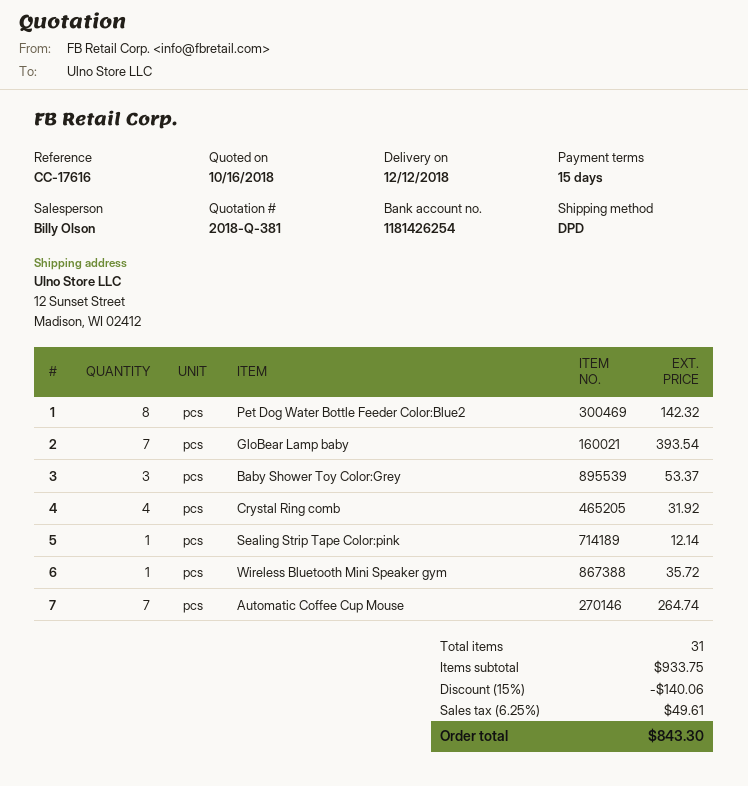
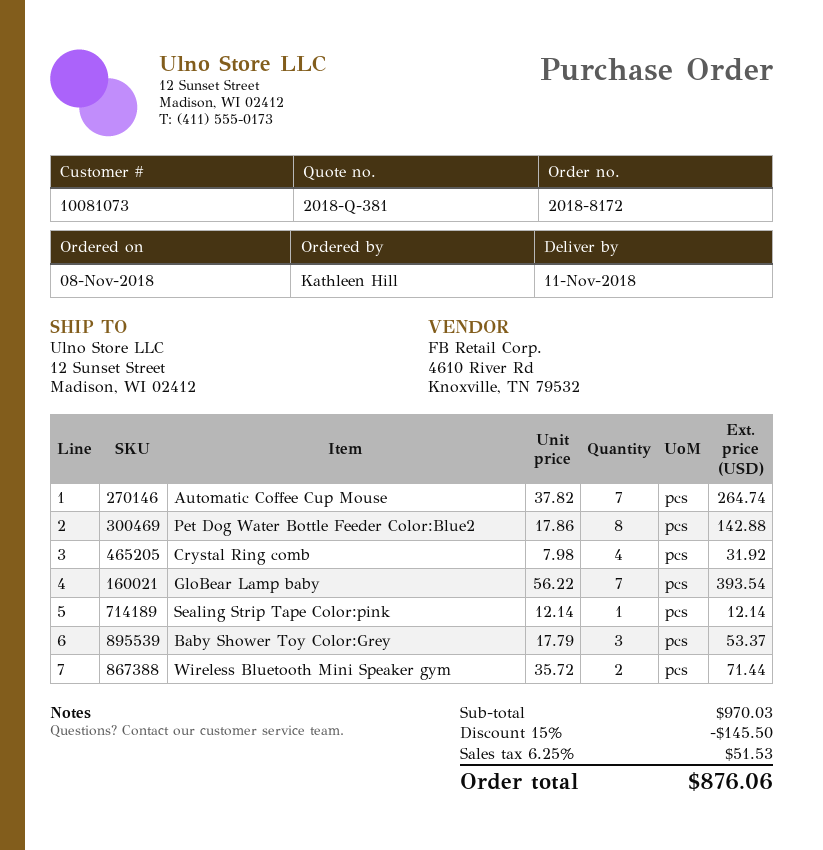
delivery date: 2018-12-12 -> 2018-11-11
Pet Dog Water Bottle Feeder Color:Blue2: 8 for 142.32 -> 8 for 142.88
Wireless Bluetooth Mini Speaker gym: 1 for 35.72 -> 2 for 71.44
subtotal: 933.75 -> 970.03
discount: 15% = 140.06 -> 15% = 145.50
tax: 6.25% = 49.61 -> 6.25% = 51.53
total: 843.30 -> 876.06

